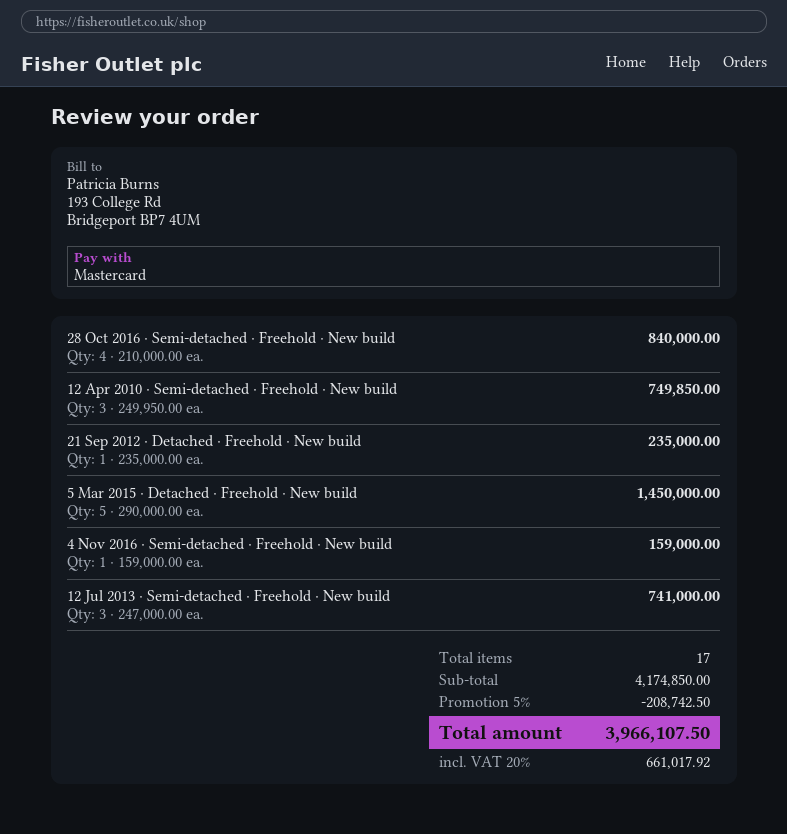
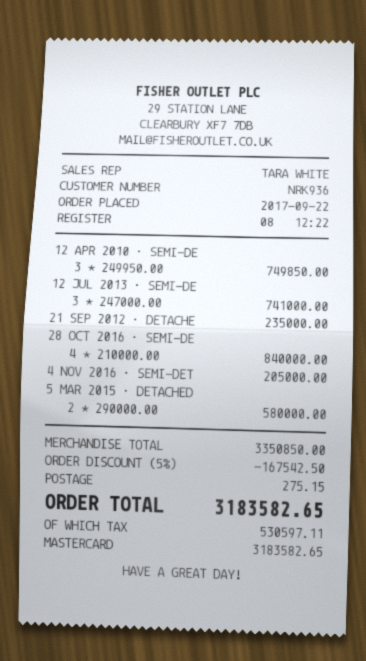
5 Mar 2015 · Detached · Freehold · New build: 5 x 290000.00 = 1450000.00 -> 2 x 290000.00 = 580000.00
4 Nov 2016 · Semi-detached · Freehold · New build: 1 x 159000.00 = 159000.00 -> 1 x 205000.00 = 205000.00
subtotal: 4174850.00 -> 3350850.00
discount: 5% = 208742.50 -> 5% = 167542.50
shipping: none -> 275.15
tax: 661017.92 -> 530597.11
total: 3966107.50 -> 3183582.65

